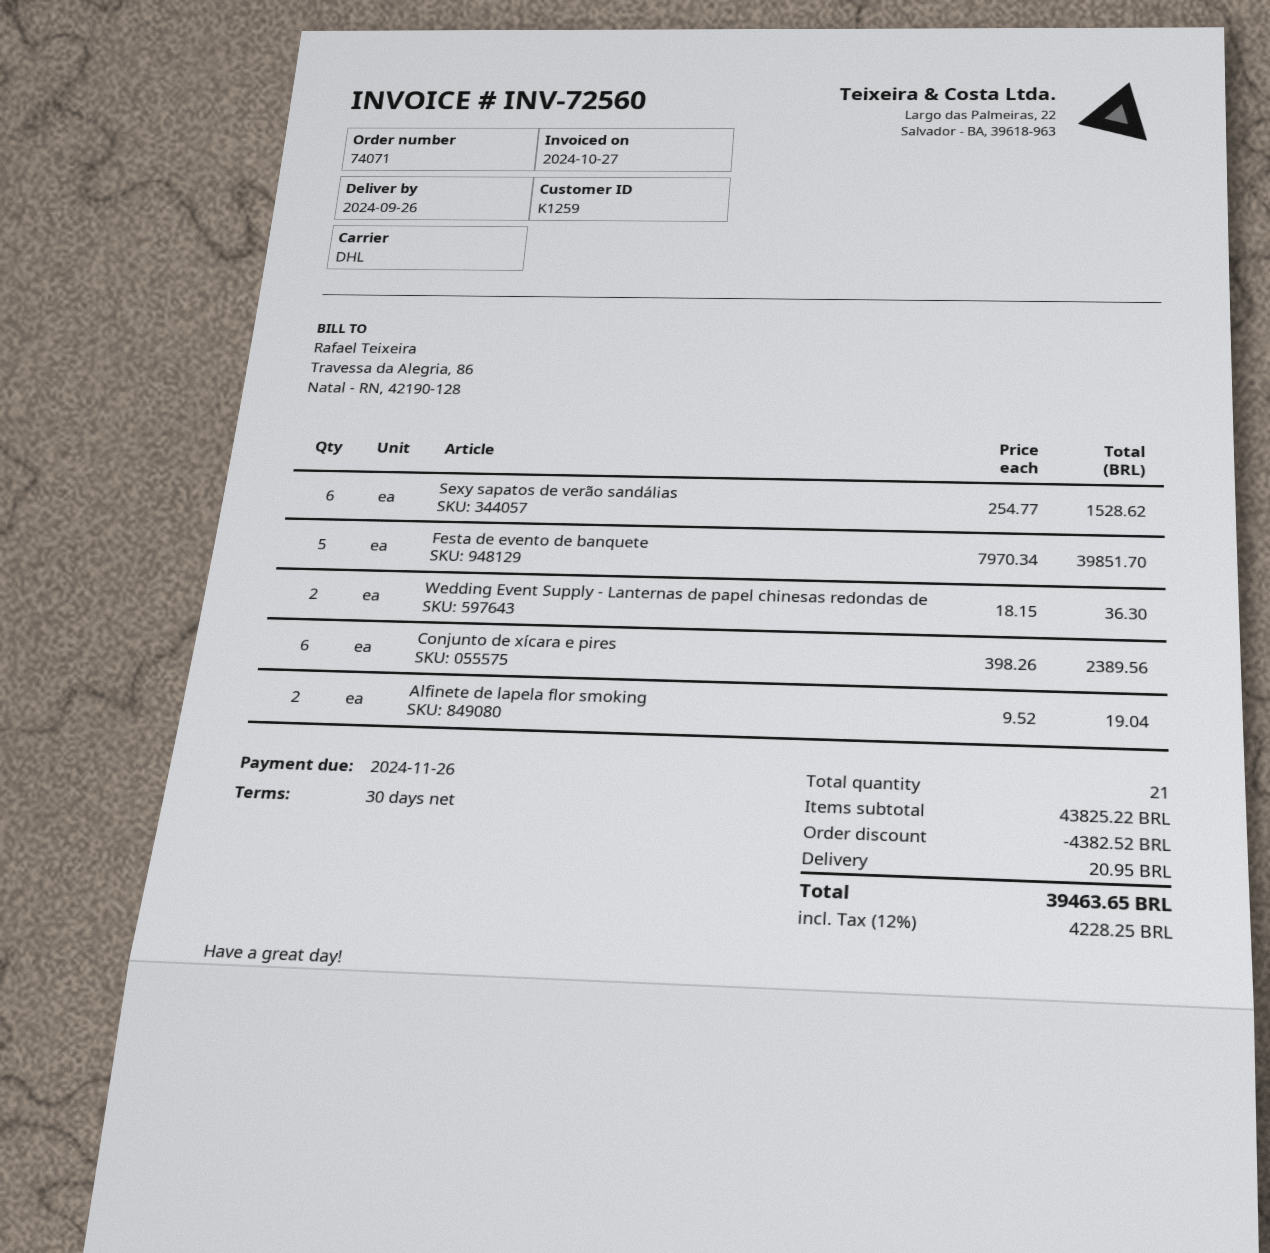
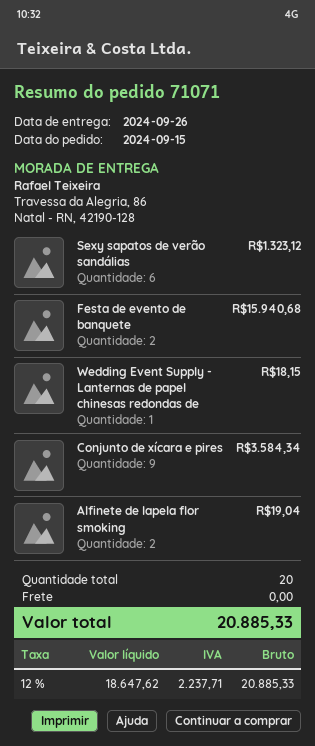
order number: 74071 -> 71071
Sexy sapatos de verão sandálias: 6 for 1528.62 -> 6 for 1323.12
Festa de evento de banquete: 5 for 39851.70 -> 2 for 15940.68
Wedding Event Supply - Lanternas de papel chinesas redondas de: 2 for 36.30 -> 1 for 18.15
Conjunto de xícara e pires: 6 for 2389.56 -> 9 for 3584.34
total quantity: 21 -> 20
discount: 4382.52 -> none
shipping: 20.95 -> 0.00
tax: 12% = 4228.25 -> 12% = 2237.71
total: 39463.65 -> 20885.33

